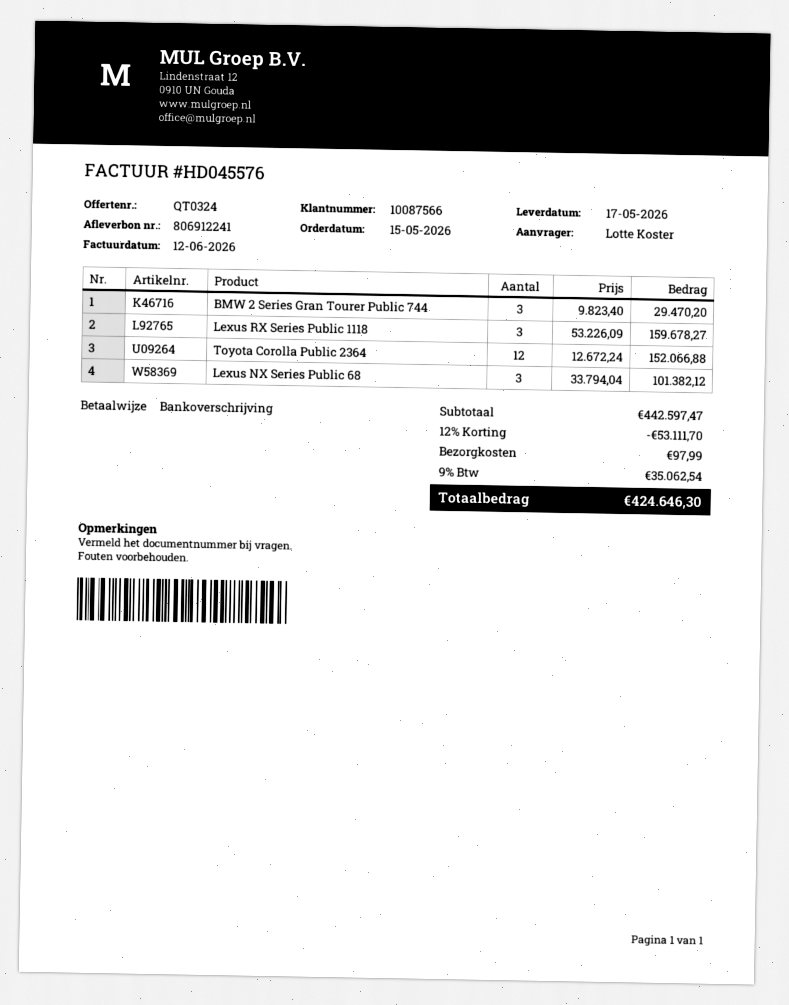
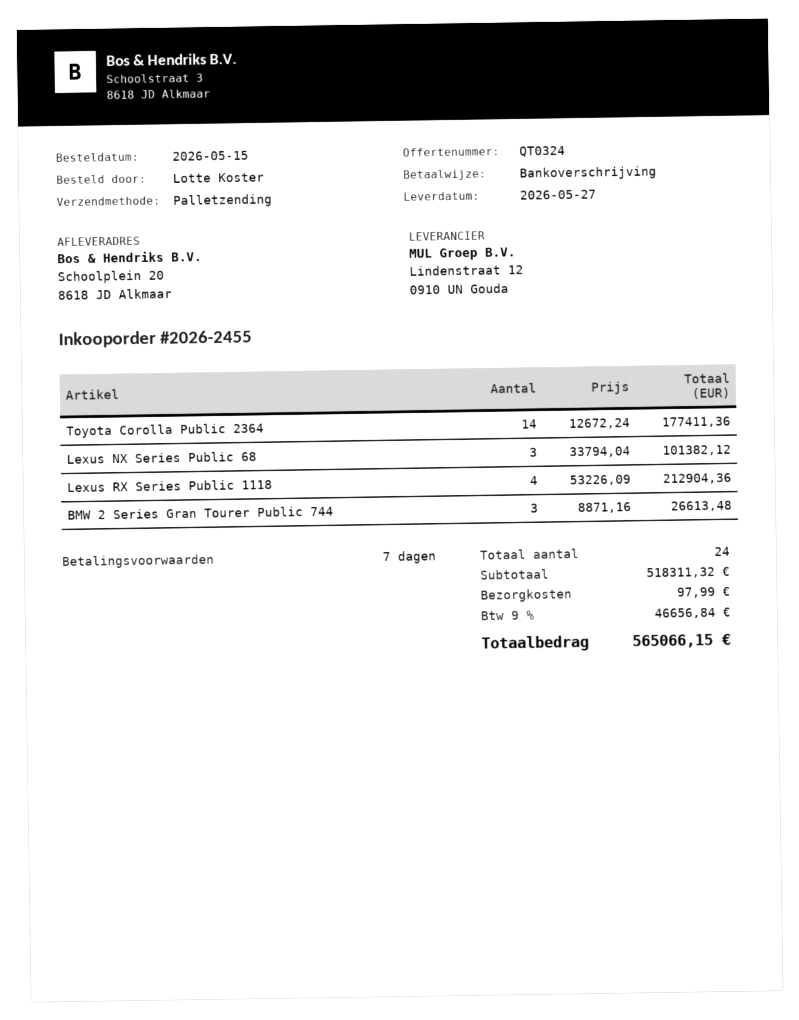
delivery date: 2026-05-17 -> 2026-05-27
BMW 2 Series Gran Tourer Public 744: 3 x 9823.40 = 29470.20 -> 3 x 8871.16 = 26613.48
Lexus RX Series Public 1118: 3 x 53226.09 = 159678.27 -> 4 x 53226.09 = 212904.36
Toyota Corolla Public 2364: 12 x 12672.24 = 152066.88 -> 14 x 12672.24 = 177411.36
subtotal: 442597.47 -> 518311.32
discount: 12% = 53111.70 -> none
tax: 9% = 35062.54 -> 9% = 46656.84
total: 424646.30 -> 565066.15

